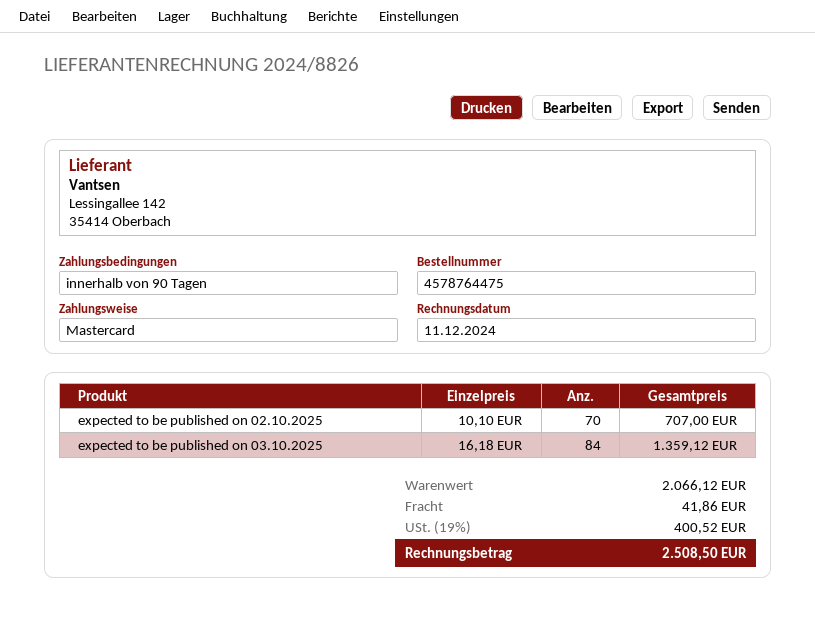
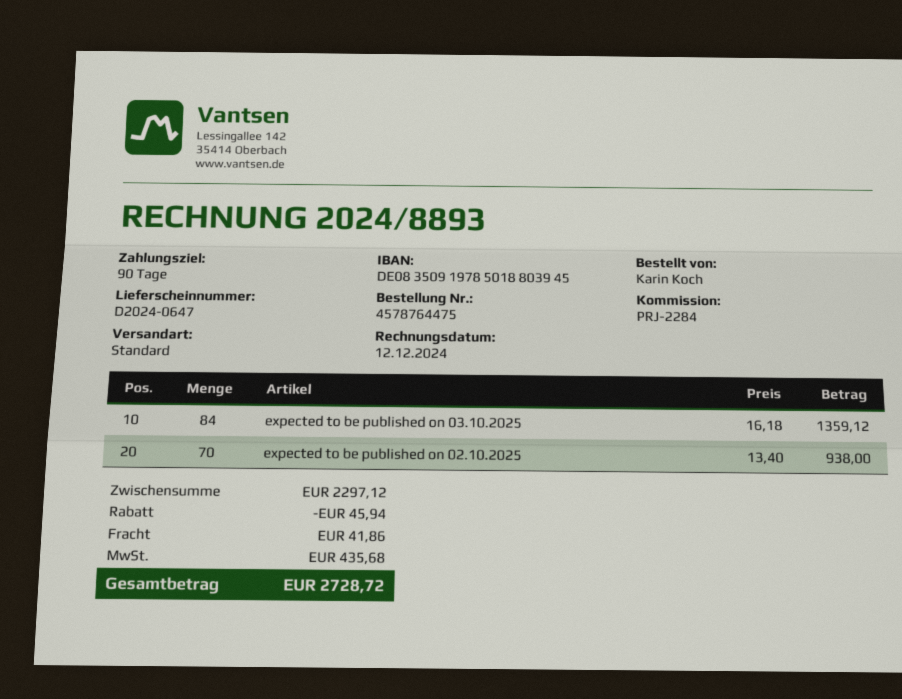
invoice number: 2024/8826 -> 2024/8893
invoice date: 2024-12-11 -> 2024-12-12
expected to be published on 02.10.2025: 70 x 10.10 = 707.00 -> 70 x 13.40 = 938.00
subtotal: 2066.12 -> 2297.12
discount: none -> 45.94
tax: 400.52 -> 435.68
total: 2508.50 -> 2728.72

